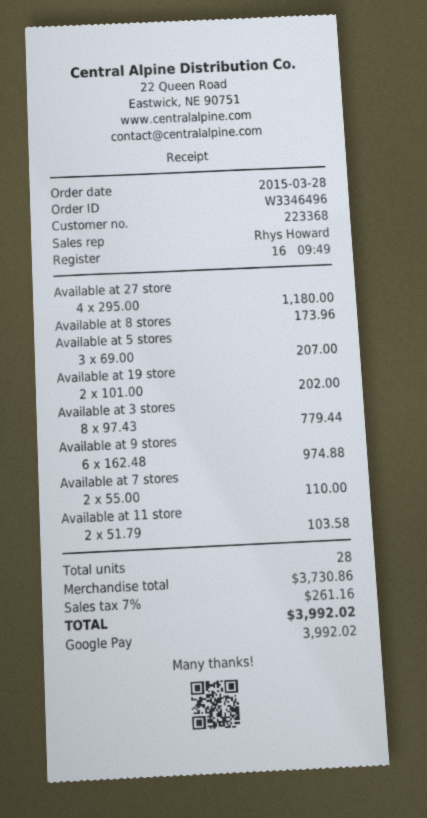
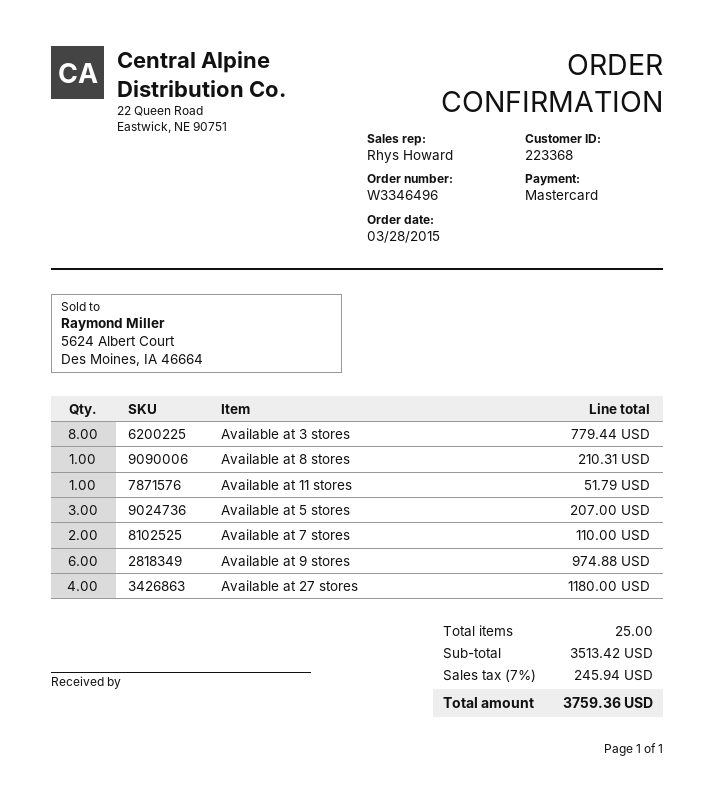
payment method: Google Pay -> Mastercard
Available at 8 stores: 1 for 173.96 -> 1 for 210.31
Available at 19 store: 2 for 202.00 -> none
Available at 11 store: 2 for 103.58 -> 1 for 51.79
total quantity: 28 -> 25
subtotal: 3730.86 -> 3513.42
tax: 7% = 261.16 -> 7% = 245.94
total: 3992.02 -> 3759.36

